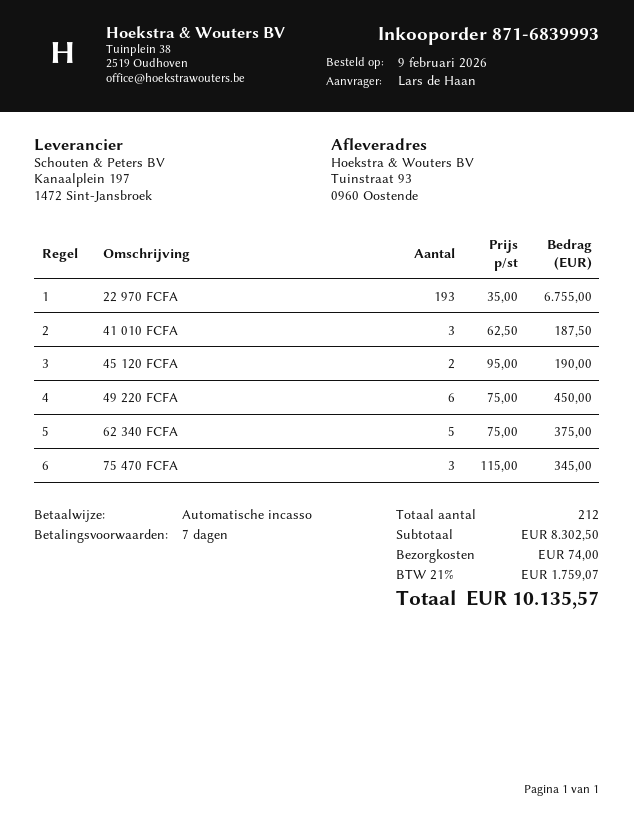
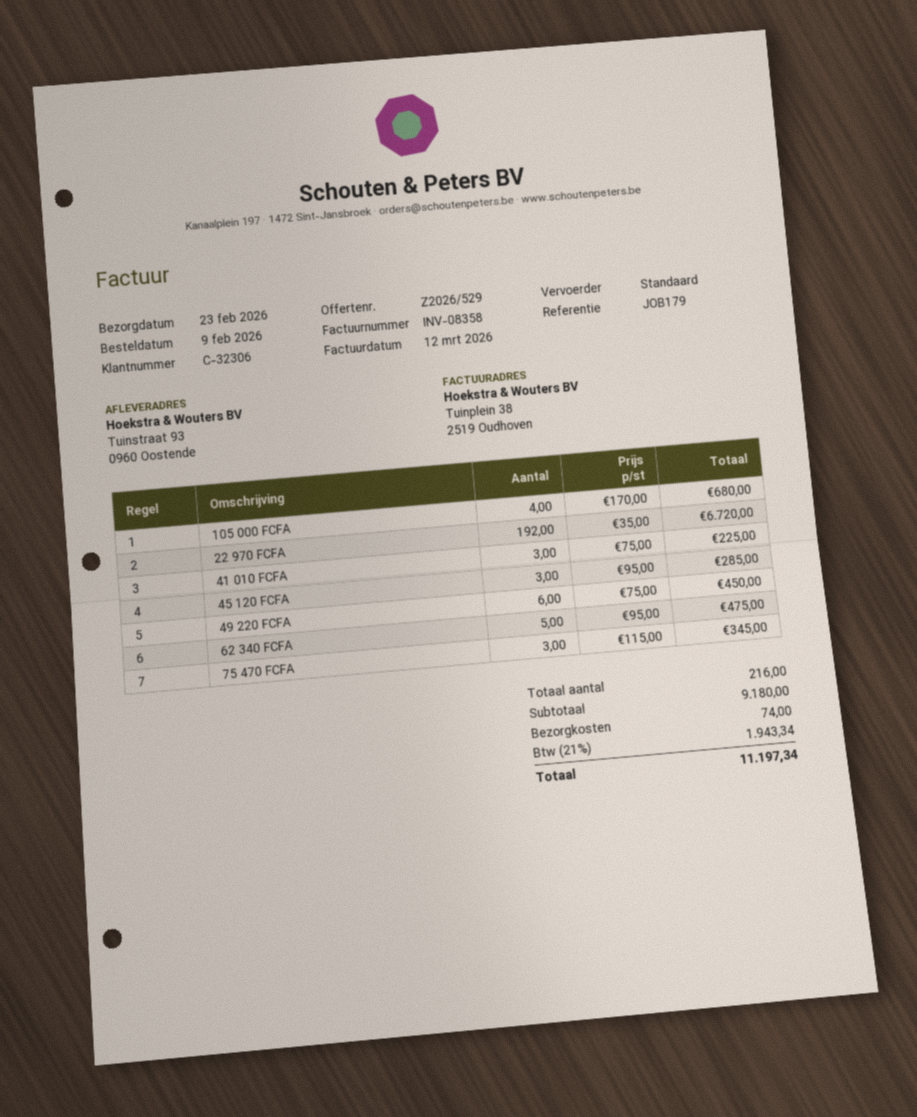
22 970 FCFA: 193 x 35.00 = 6755.00 -> 192 x 35.00 = 6720.00
41 010 FCFA: 3 x 62.50 = 187.50 -> 3 x 75.00 = 225.00
45 120 FCFA: 2 x 95.00 = 190.00 -> 3 x 95.00 = 285.00
62 340 FCFA: 5 x 75.00 = 375.00 -> 5 x 95.00 = 475.00
105 000 FCFA: none -> 4 x 170.00 = 680.00
total quantity: 212 -> 216
subtotal: 8302.50 -> 9180.00
tax: 21% = 1759.07 -> 21% = 1943.34
total: 10135.57 -> 11197.34

